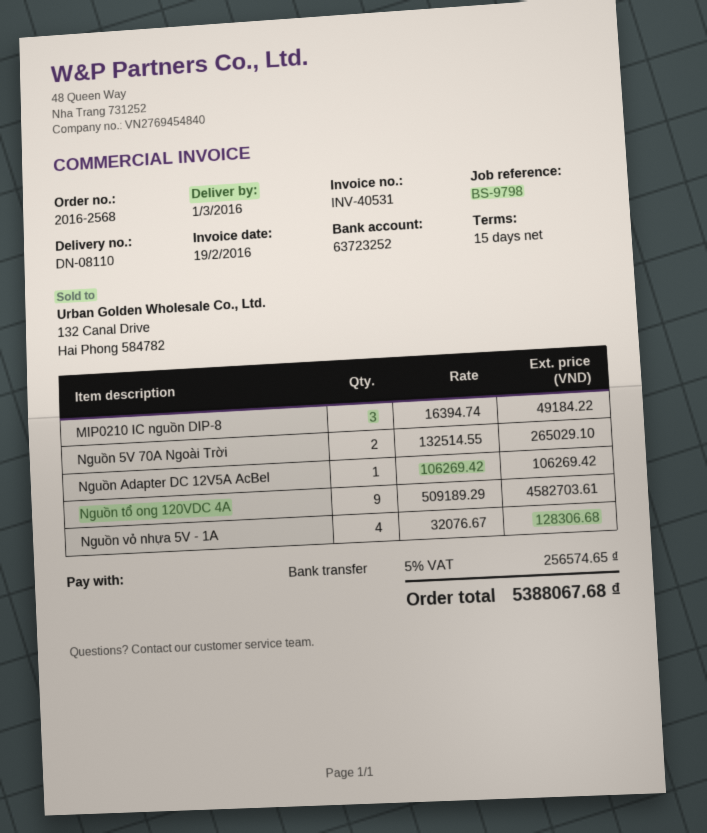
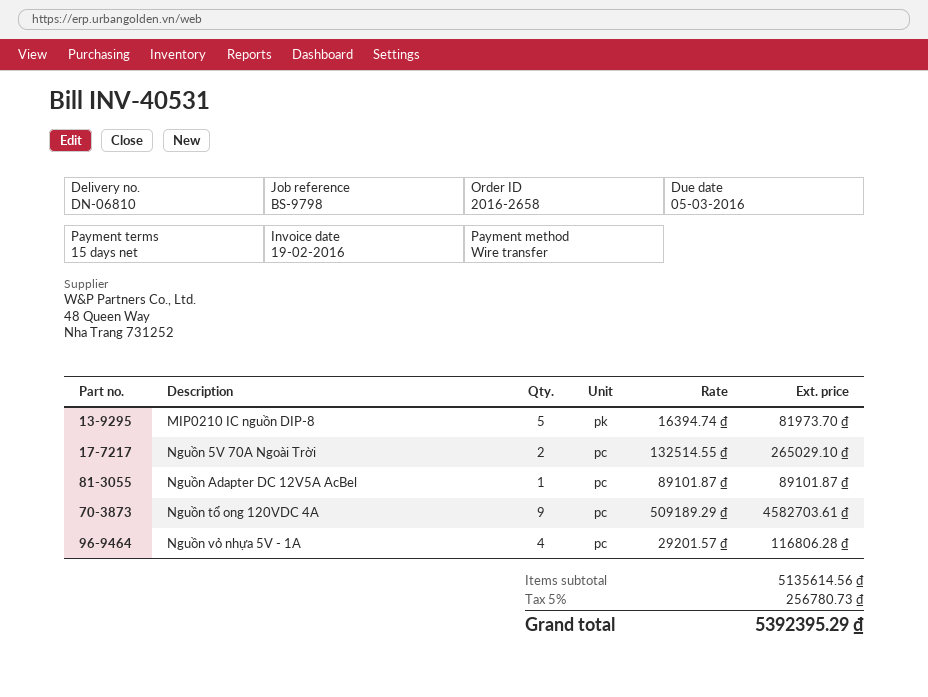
order number: 2016-2568 -> 2016-2658
delivery note number: DN-08110 -> DN-06810
MIP0210 IC nguồn DIP-8: 3 x 16394.74 = 49184.22 -> 5 x 16394.74 = 81973.70
Nguồn Adapter DC 12V5A AcBel: 1 x 106269.42 = 106269.42 -> 1 x 89101.87 = 89101.87
Nguồn vỏ nhựa 5V - 1A: 4 x 32076.67 = 128306.68 -> 4 x 29201.57 = 116806.28
tax: 5% = 256574.65 -> 5% = 256780.73
total: 5388067.68 -> 5392395.29

